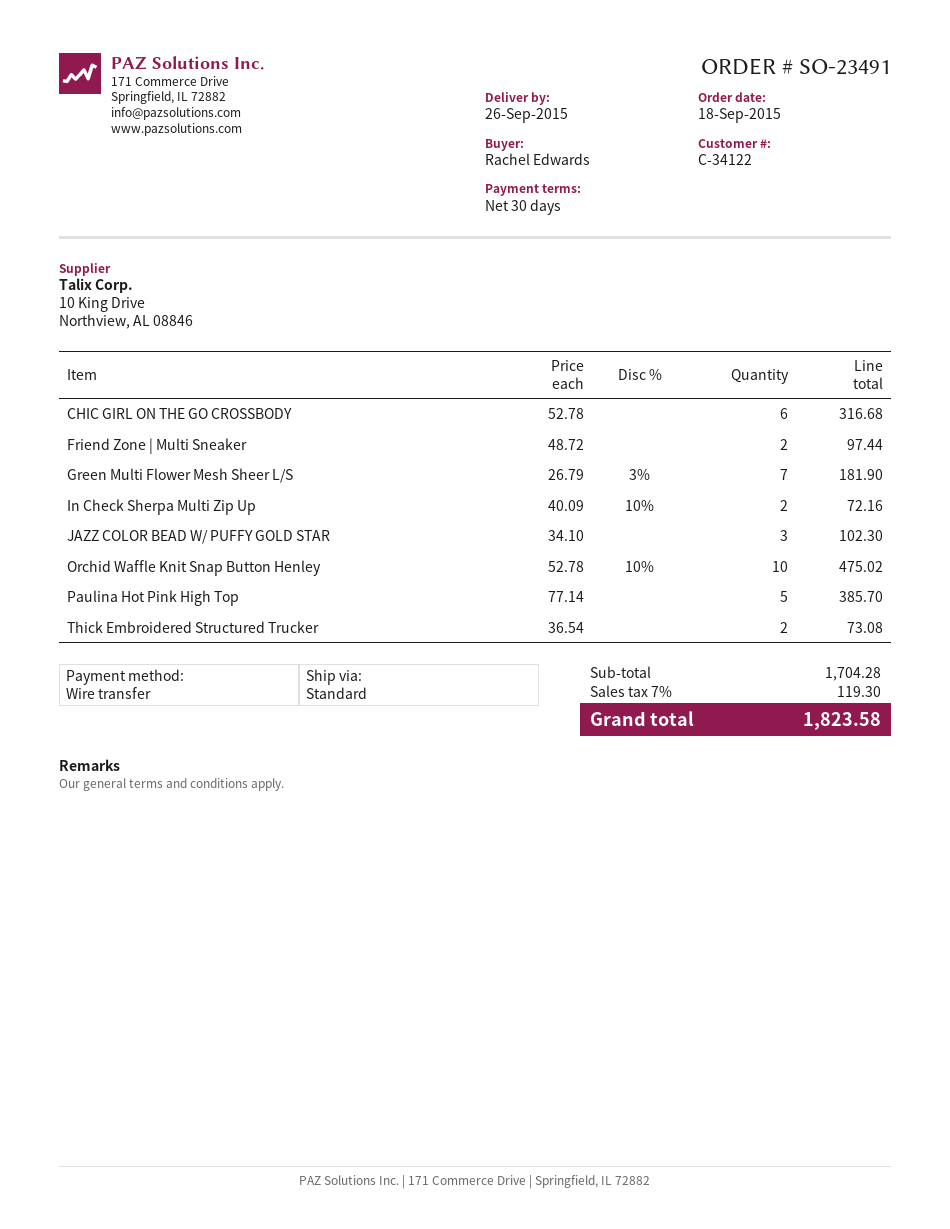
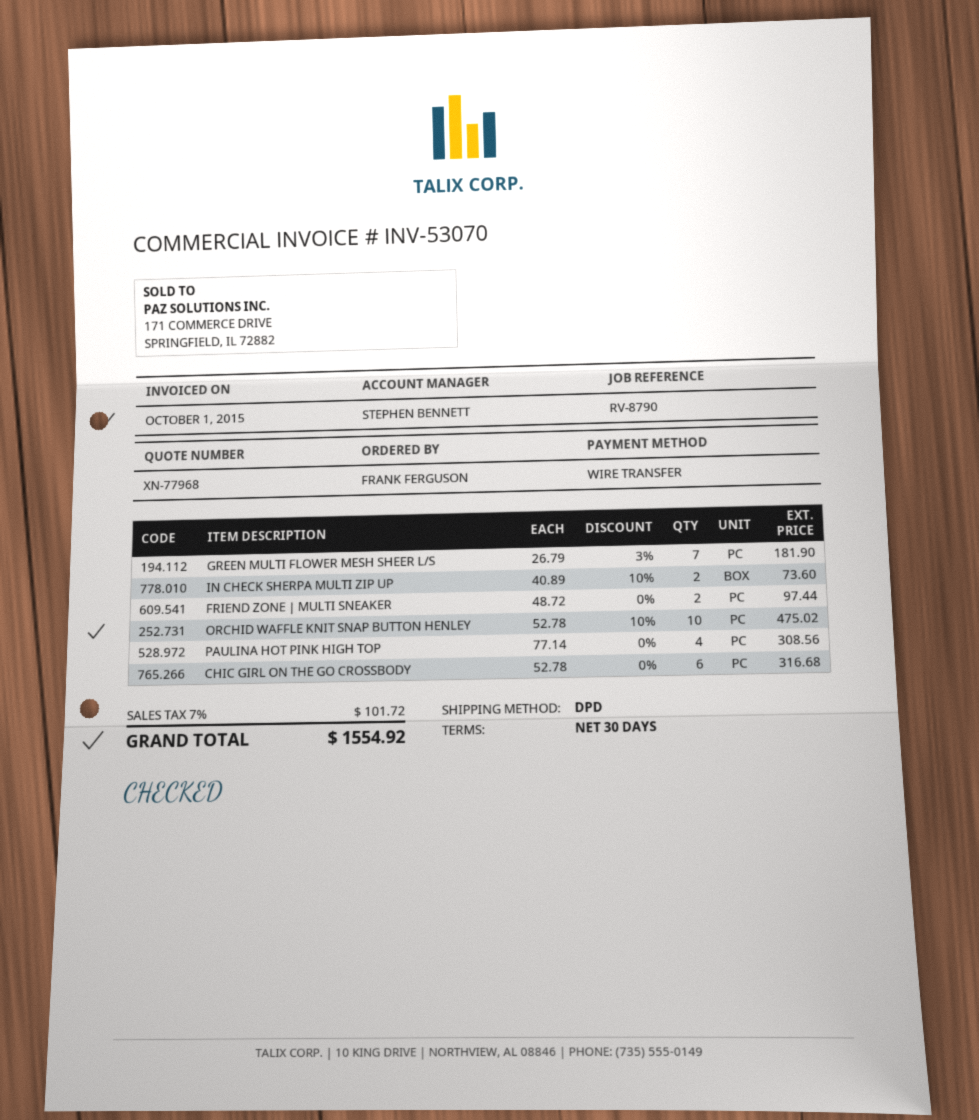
ordered by: Rachel Edwards -> FRANK FERGUSON
shipping method: standard -> DPD
In Check Sherpa Multi Zip Up: 2 x 40.09 - 10% = 72.16 -> 2 x 40.89 - 10% = 73.60
JAZZ COLOR BEAD W/ PUFFY GOLD STAR: 3 x 34.10 = 102.30 -> none
Paulina Hot Pink High Top: 5 x 77.14 = 385.70 -> 4 x 77.14 = 308.56
Thick Embroidered Structured Trucker: 2 x 36.54 = 73.08 -> none
tax: 7% = 119.30 -> 7% = 101.72
total: 1823.58 -> 1554.92

